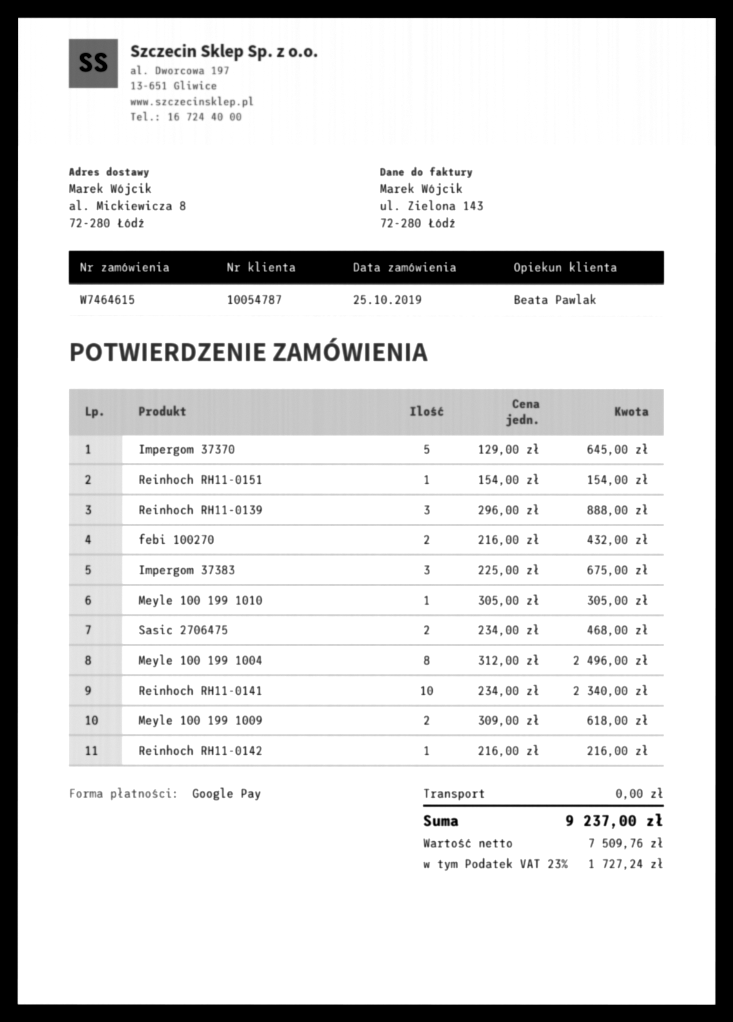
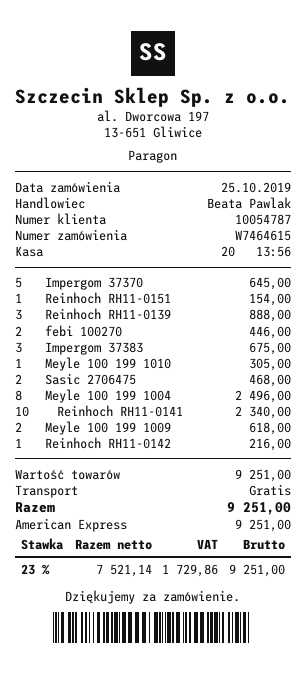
payment method: Google Pay -> American Express
febi 100270: 2 for 432.00 -> 2 for 446.00
net: 7509.76 -> 7521.14
tax: 23% = 1727.24 -> 23% = 1729.86
total: 9237.00 -> 9251.00

